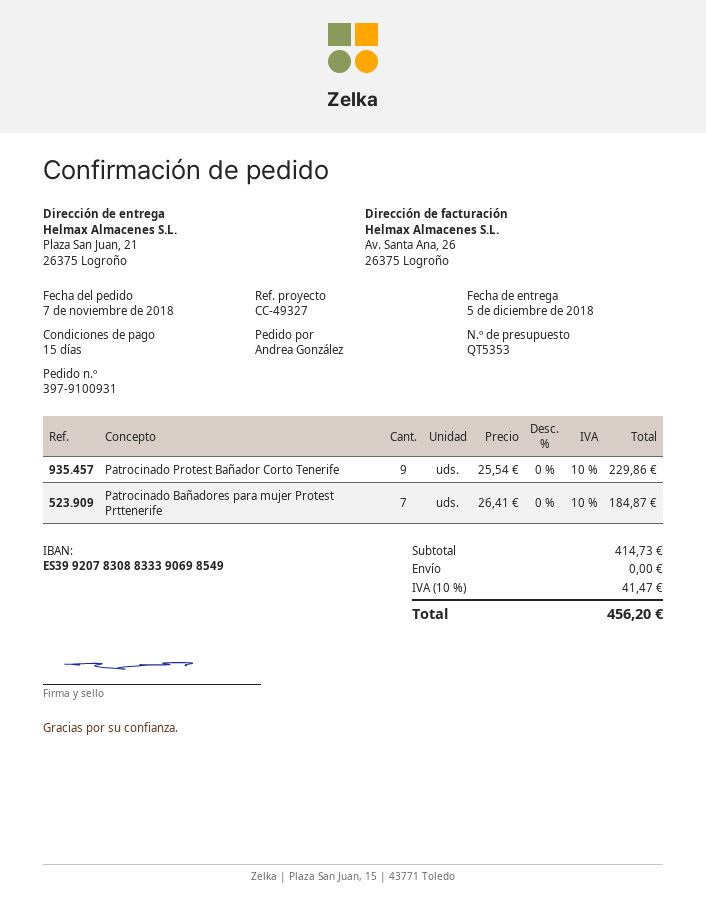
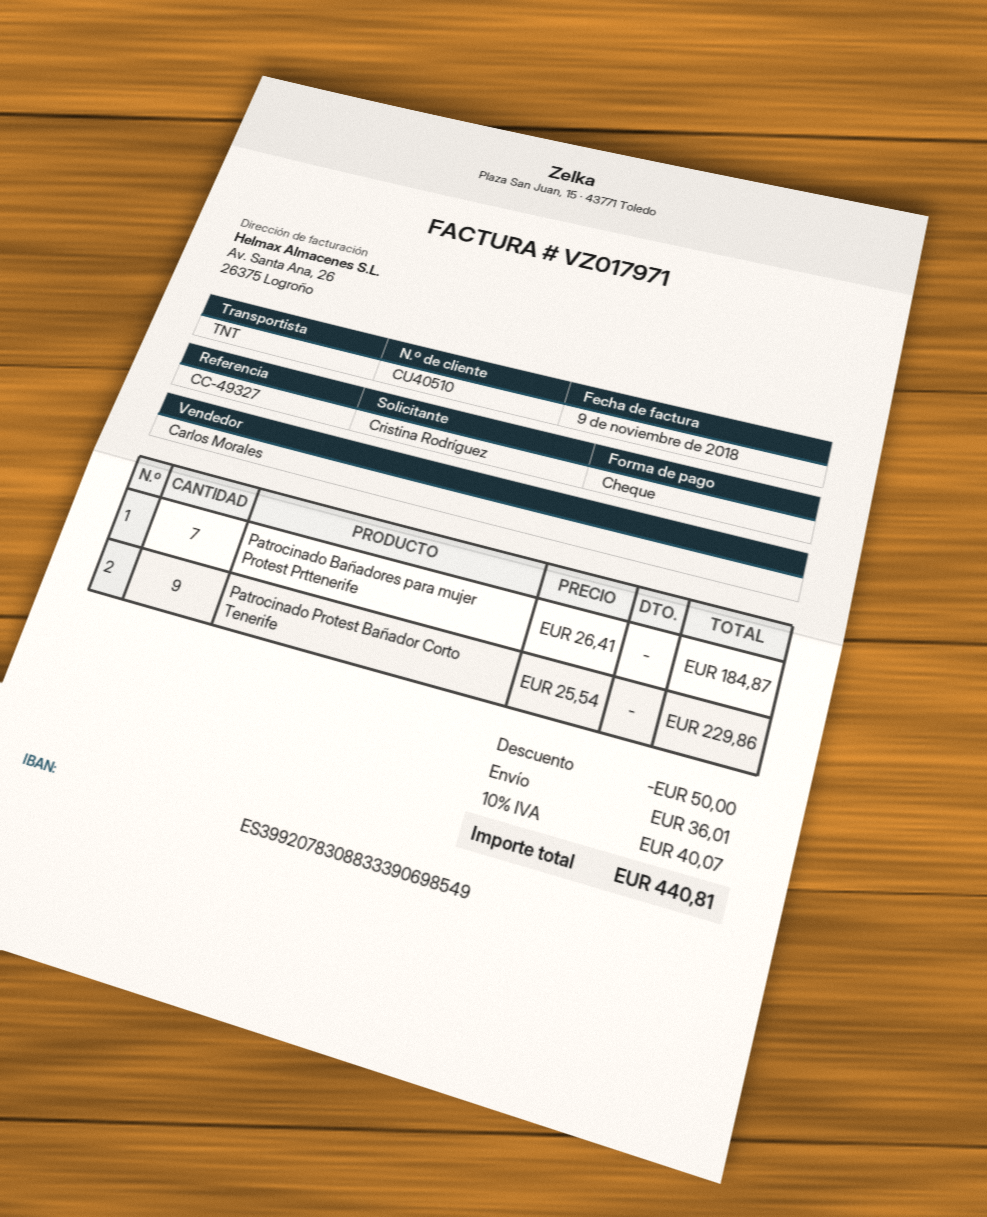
ordered by: Andrea González -> Cristina Rodríguez
discount: none -> 50.00
shipping: 0.00 -> 36.01
tax: 10% = 41.47 -> 10% = 40.07
total: 456.20 -> 440.81

